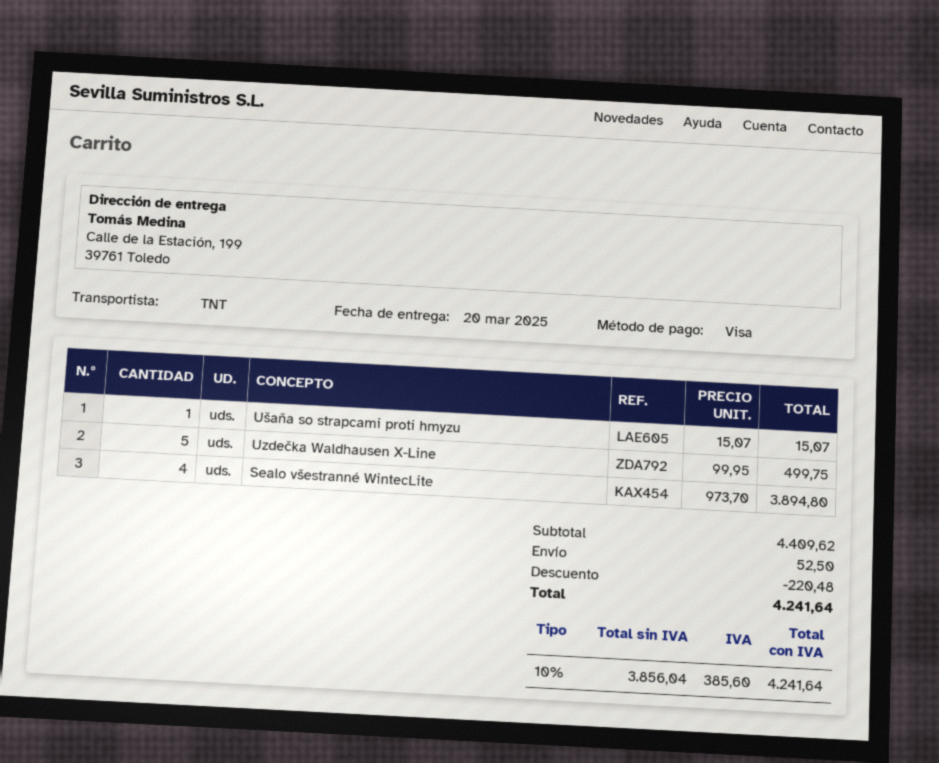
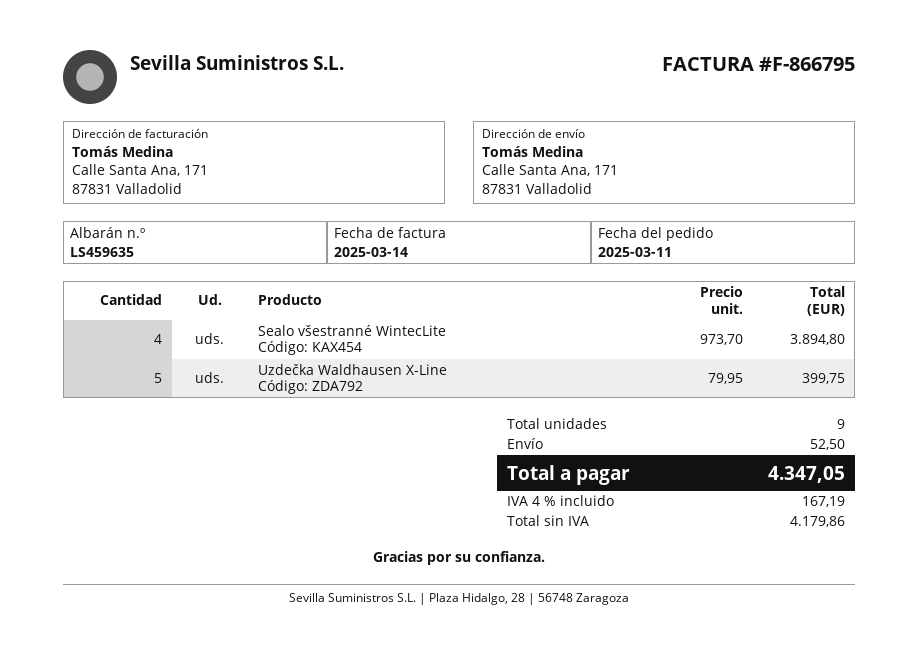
ship to: Calle de la Estación, 199, 39761 Toledo -> Calle Santa Ana, 171, 87831 Valladolid
Ušaňa so strapcami proti hmyzu: 1 x 15.07 = 15.07 -> none
Uzdečka Waldhausen X-Line: 5 x 99.95 = 499.75 -> 5 x 79.95 = 399.75
discount: 220.48 -> none
net: 3856.04 -> 4179.86
tax: 10% = 385.60 -> 4% = 167.19
total: 4241.64 -> 4347.05

